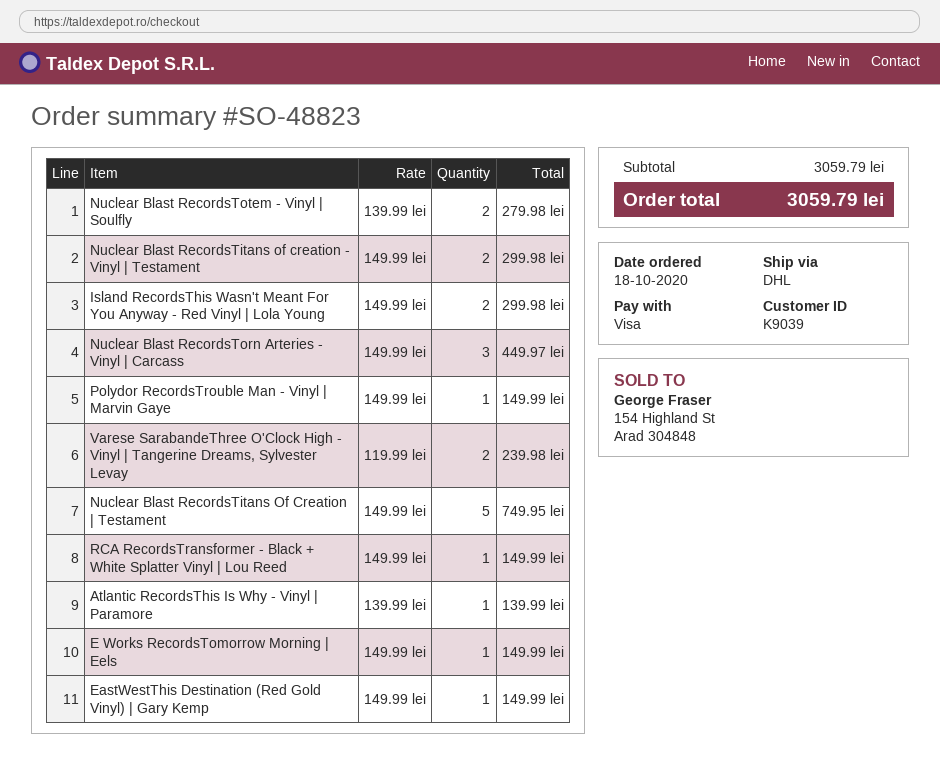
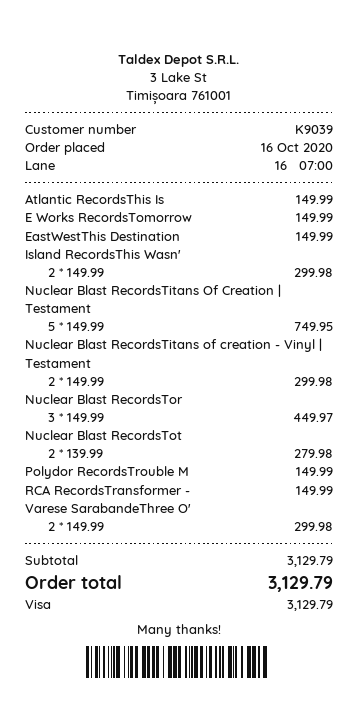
order date: 2020-10-18 -> 2020-10-16
Varese SarabandeThree O'Clock High - Vinyl | Tangerine Dreams, Sylvester Levay: 2 x 119.99 = 239.98 -> 2 x 149.99 = 299.98
Atlantic RecordsThis Is Why - Vinyl | Paramore: 1 x 139.99 = 139.99 -> 1 x 149.99 = 149.99
subtotal: 3059.79 -> 3129.79
total: 3059.79 -> 3129.79

